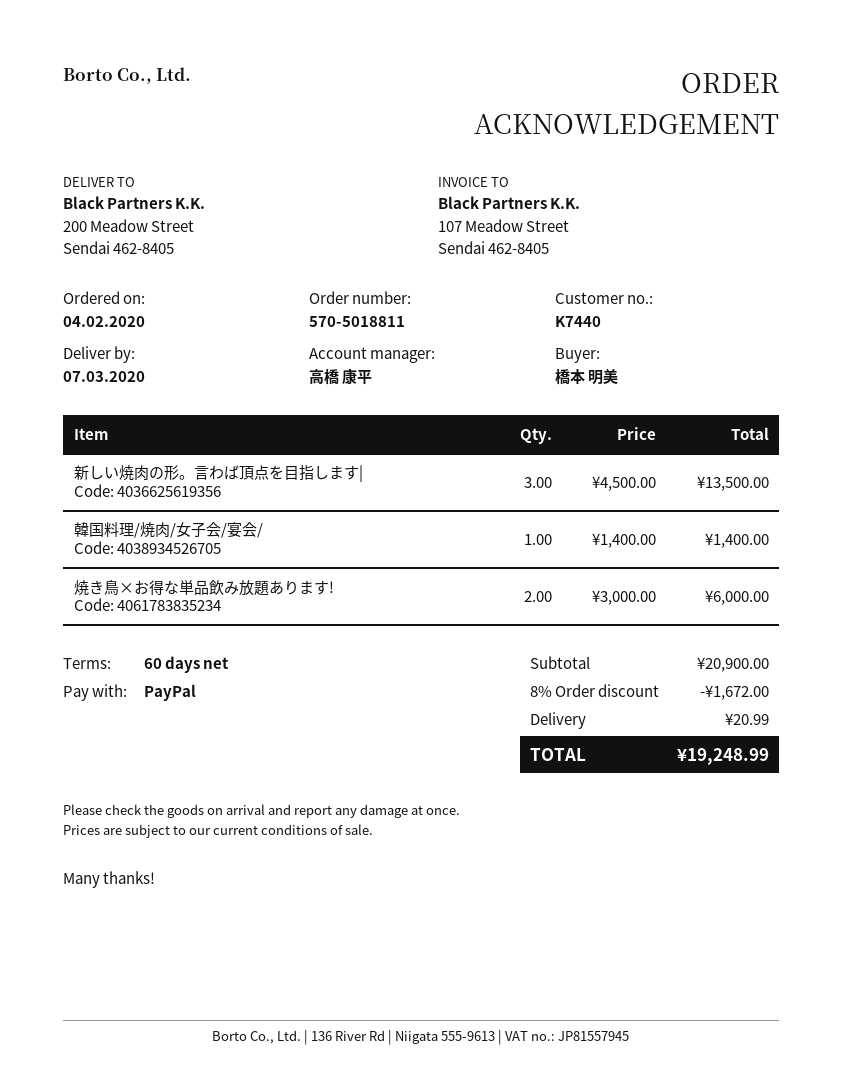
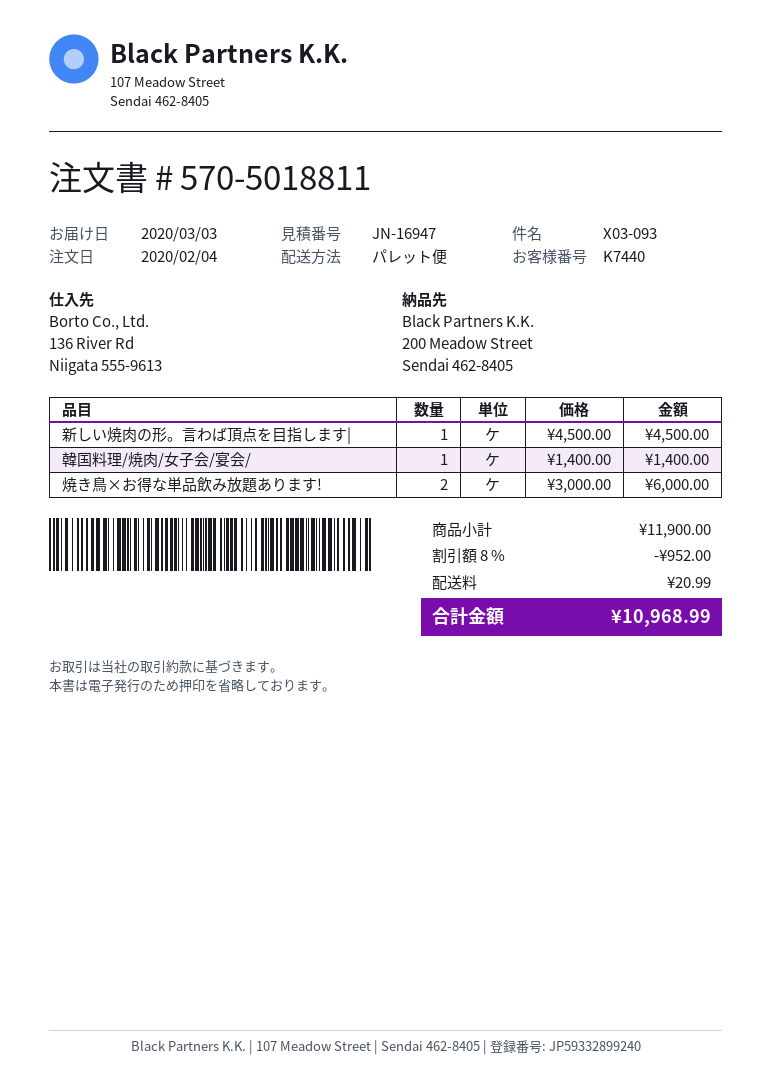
delivery date: 2020-03-07 -> 2020-03-03
新しい焼肉の形。言わば頂点を目指します|: 3 x 4500.00 = 13500.00 -> 1 x 4500.00 = 4500.00
subtotal: 20900.00 -> 11900.00
discount: 8% = 1672.00 -> 8% = 952.00
total: 19248.99 -> 10968.99

